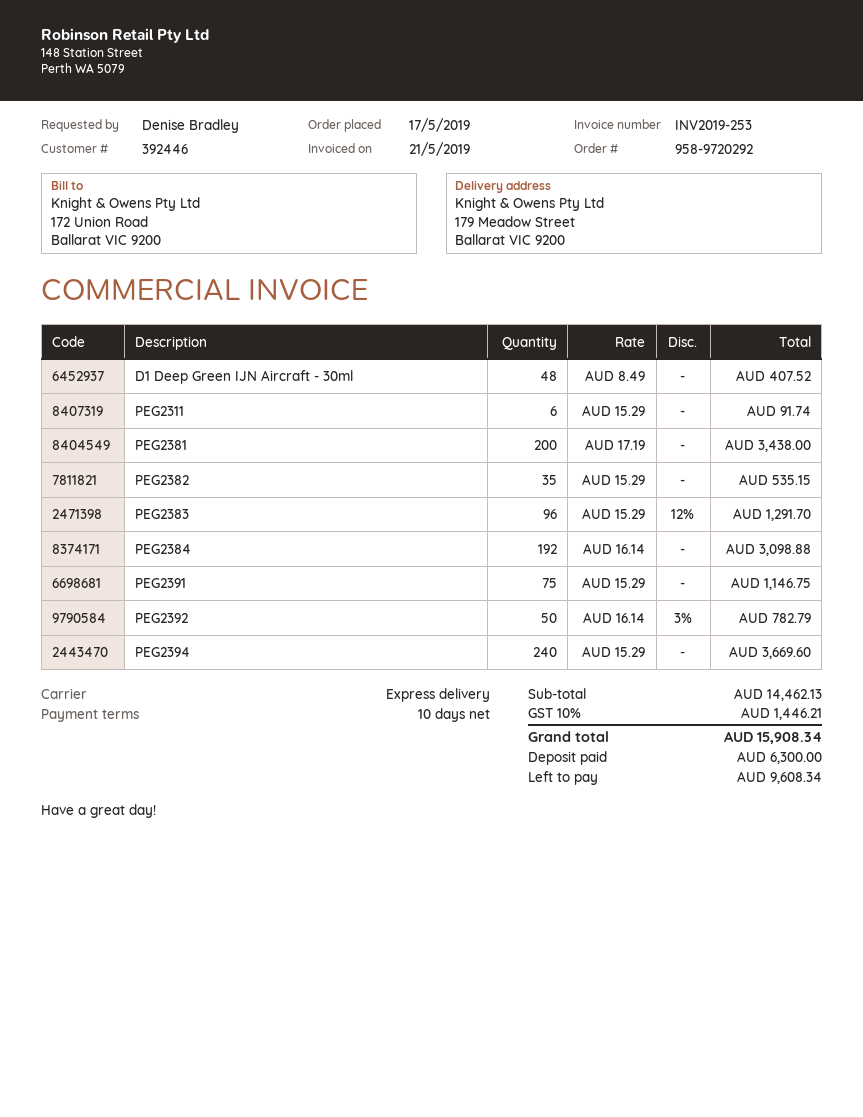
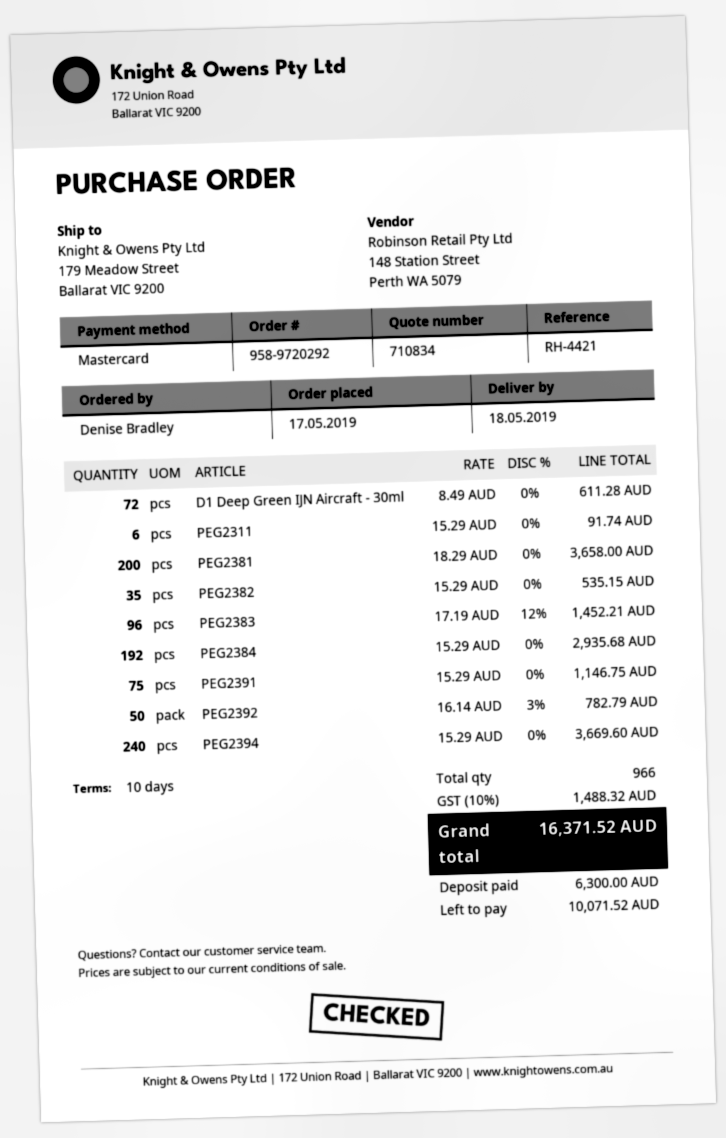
D1 Deep Green IJN Aircraft - 30ml: 48 x 8.49 = 407.52 -> 72 x 8.49 = 611.28
PEG2381: 200 x 17.19 = 3438.00 -> 200 x 18.29 = 3658.00
PEG2383: 96 x 15.29 - 12% = 1291.70 -> 96 x 17.19 - 12% = 1452.21
PEG2384: 192 x 16.14 = 3098.88 -> 192 x 15.29 = 2935.68
tax: 10% = 1446.21 -> 10% = 1488.32
total: 15908.34 -> 16371.52
balance: 9608.34 -> 10071.52

